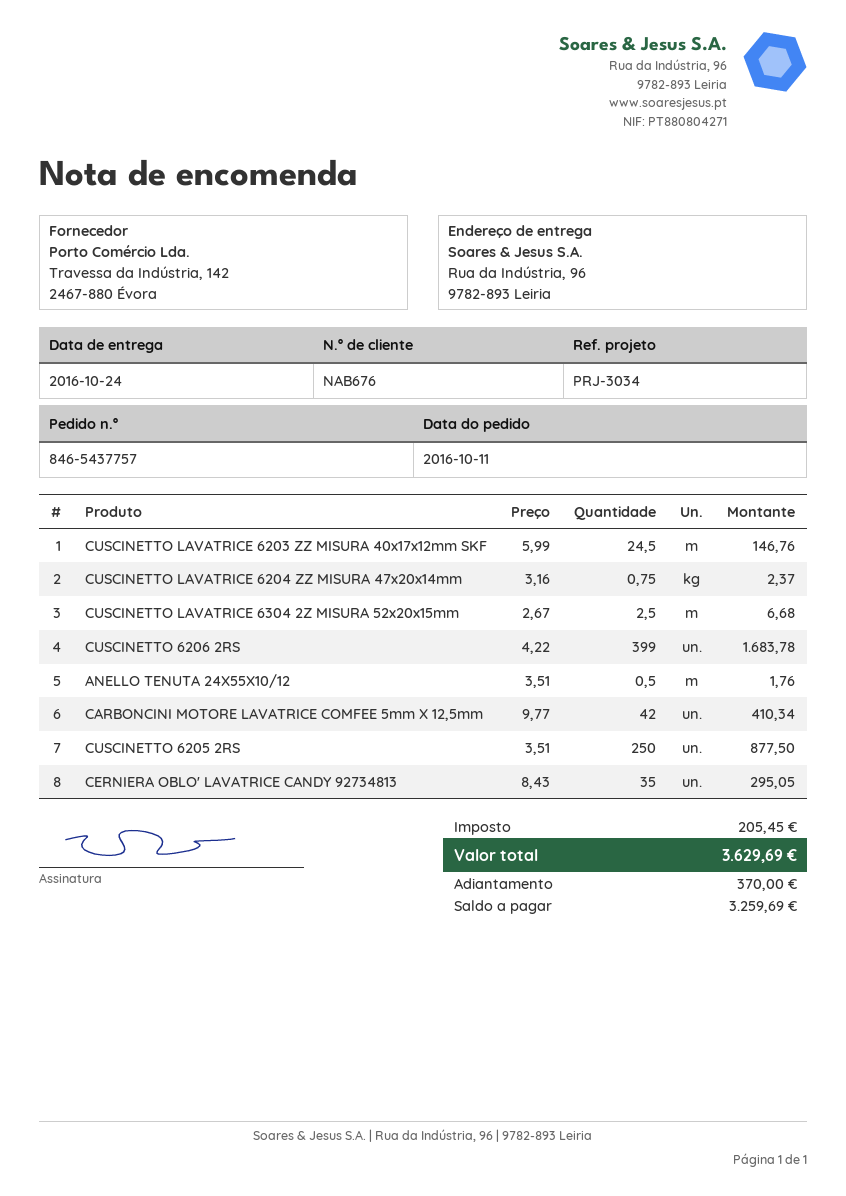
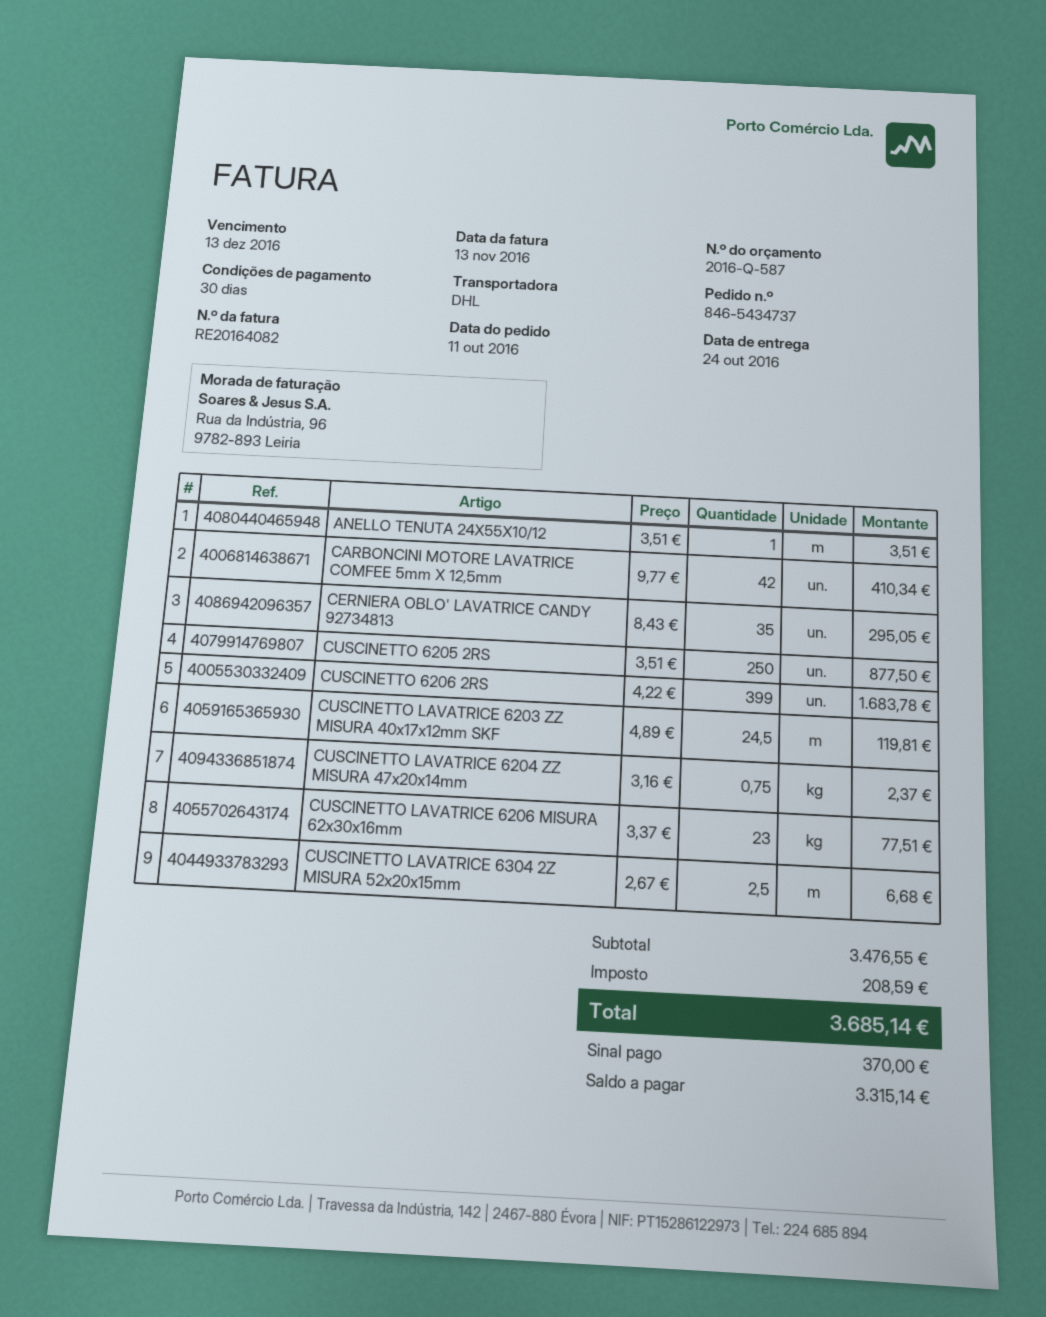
order number: 846-5437757 -> 846-5434737
CUSCINETTO LAVATRICE 6203 ZZ MISURA 40x17x12mm SKF: 24.5 x 5.99 = 146.76 -> 24.5 x 4.89 = 119.81
ANELLO TENUTA 24X55X10/12: 0.5 x 3.51 = 1.76 -> 1 x 3.51 = 3.51
CUSCINETTO LAVATRICE 6206 MISURA 62x30x16mm: none -> 23 x 3.37 = 77.51
tax: 205.45 -> 208.59
total: 3629.69 -> 3685.14
balance: 3259.69 -> 3315.14

